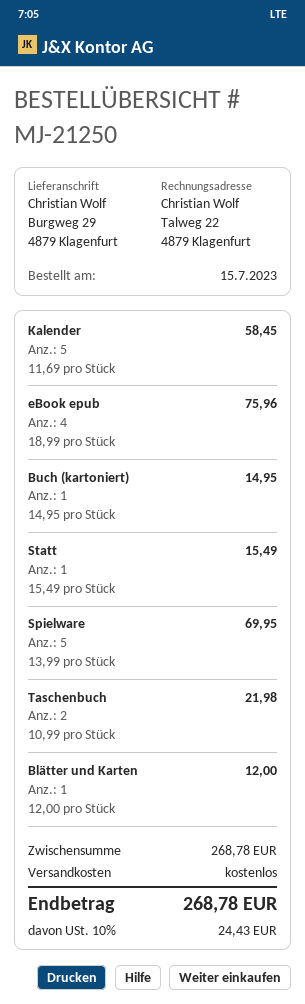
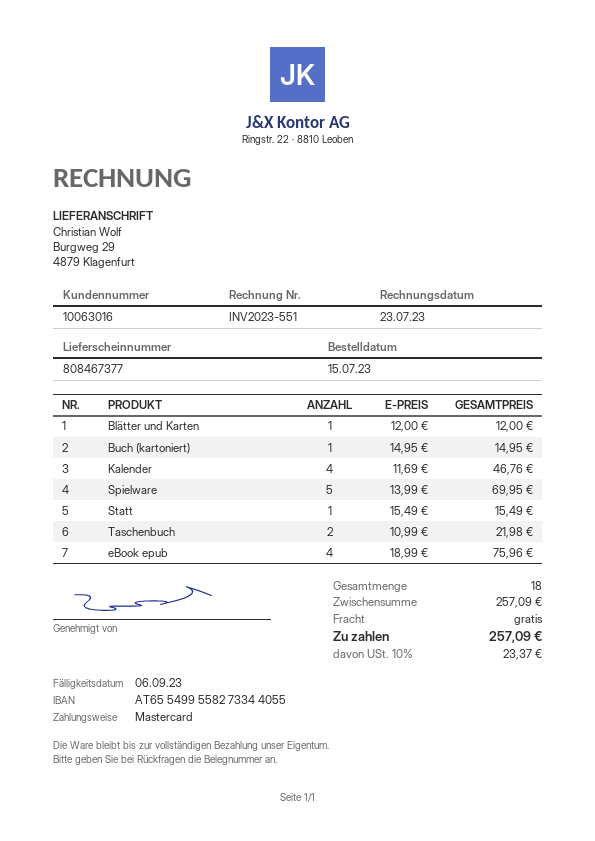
Kalender: 5 x 11.69 = 58.45 -> 4 x 11.69 = 46.76
subtotal: 268.78 -> 257.09
tax: 10% = 24.43 -> 10% = 23.37
total: 268.78 -> 257.09

